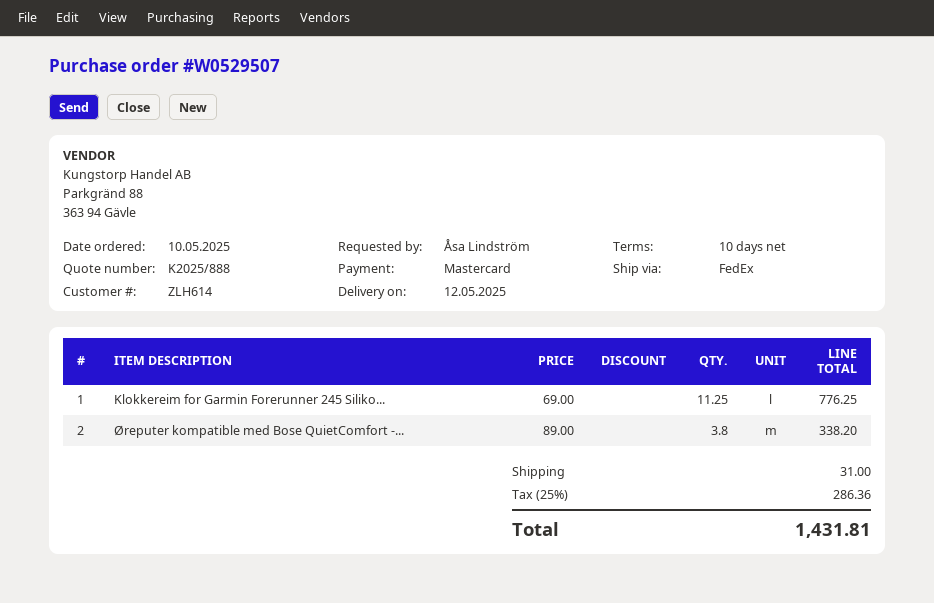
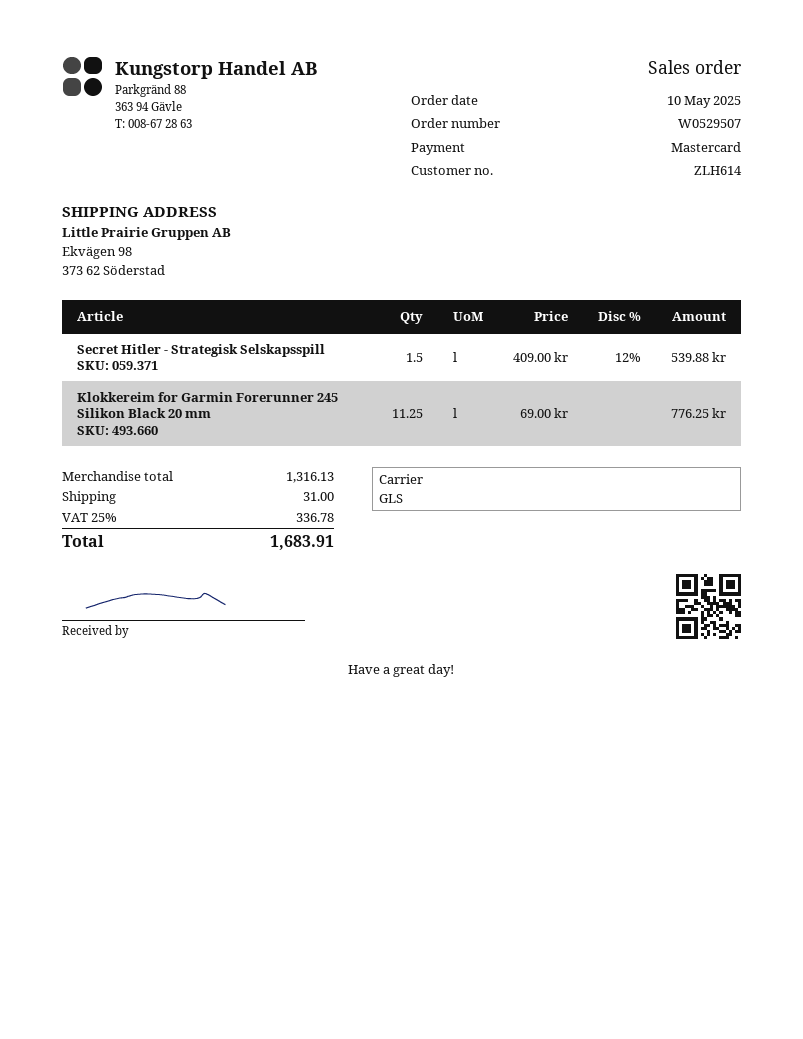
shipping method: FedEx -> GLS
Øreputer kompatible med Bose QuietComfort -...: 3.8 x 89.00 = 338.20 -> none
Secret Hitler - Strategisk Selskapsspill: none -> 1.5 x 409.00 - 12% = 539.88
tax: 25% = 286.36 -> 25% = 336.78
total: 1431.81 -> 1683.91

